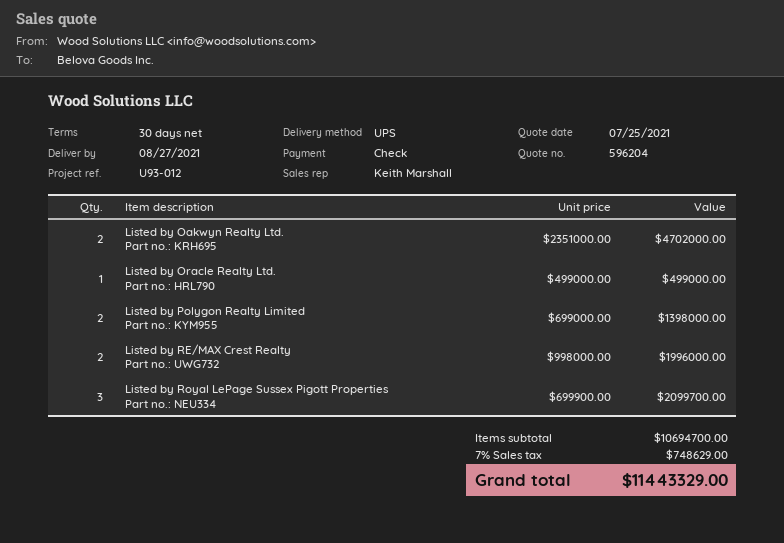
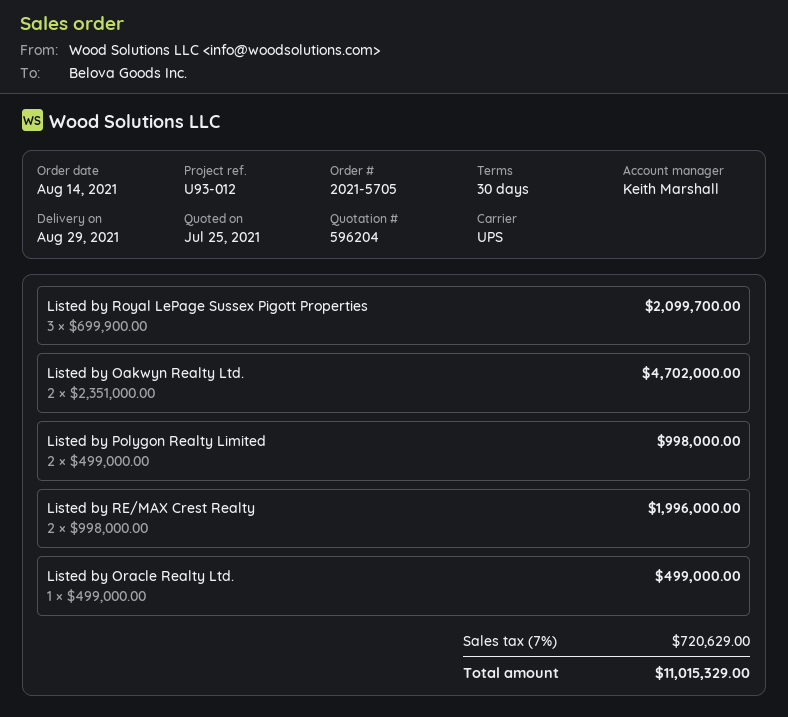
delivery date: 2021-08-27 -> 2021-08-29
Listed by Polygon Realty Limited: 2 x 699000.00 = 1398000.00 -> 2 x 499000.00 = 998000.00
tax: 7% = 748629.00 -> 7% = 720629.00
total: 11443329.00 -> 11015329.00

